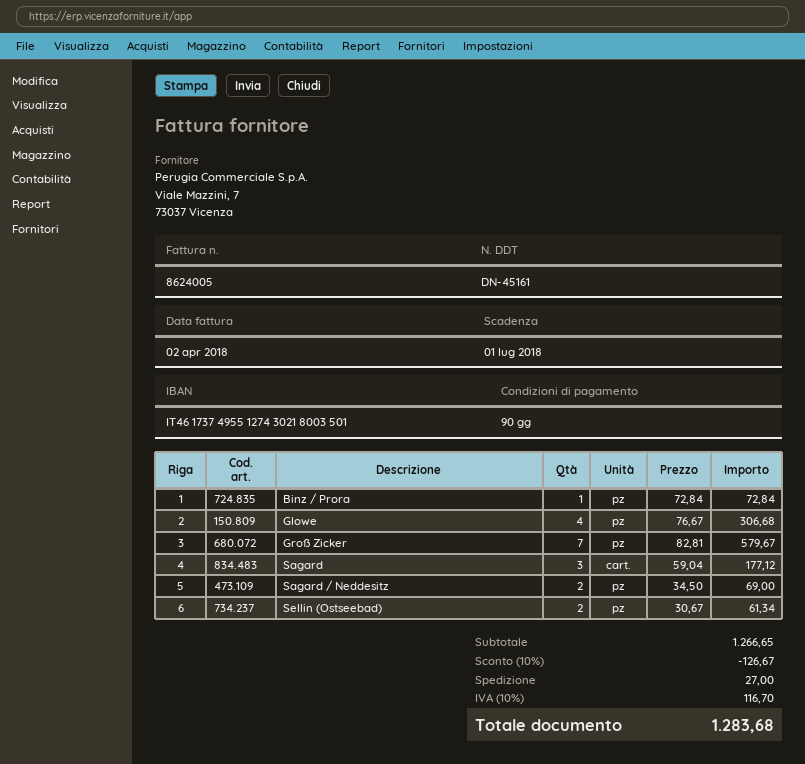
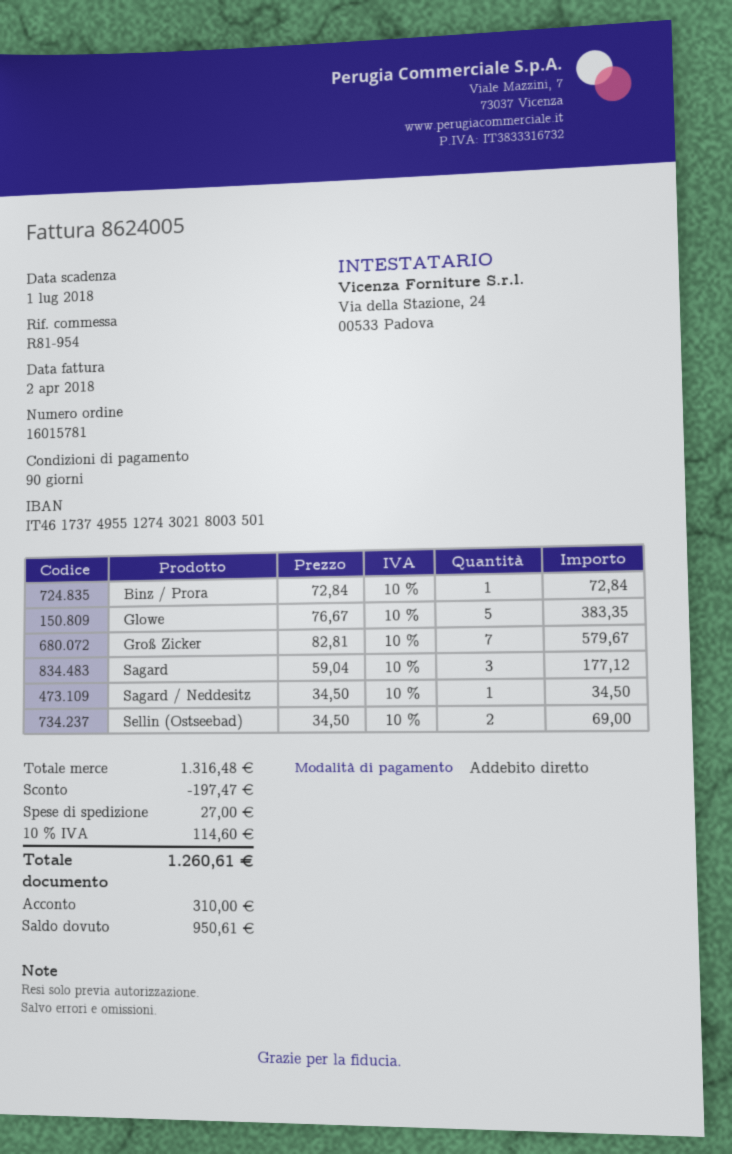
Glowe: 4 x 76.67 = 306.68 -> 5 x 76.67 = 383.35
Sagard / Neddesitz: 2 x 34.50 = 69.00 -> 1 x 34.50 = 34.50
Sellin (Ostseebad): 2 x 30.67 = 61.34 -> 2 x 34.50 = 69.00
subtotal: 1266.65 -> 1316.48
discount: 126.67 -> 197.47
tax: 10% = 116.70 -> 10% = 114.60
total: 1283.68 -> 1260.61

